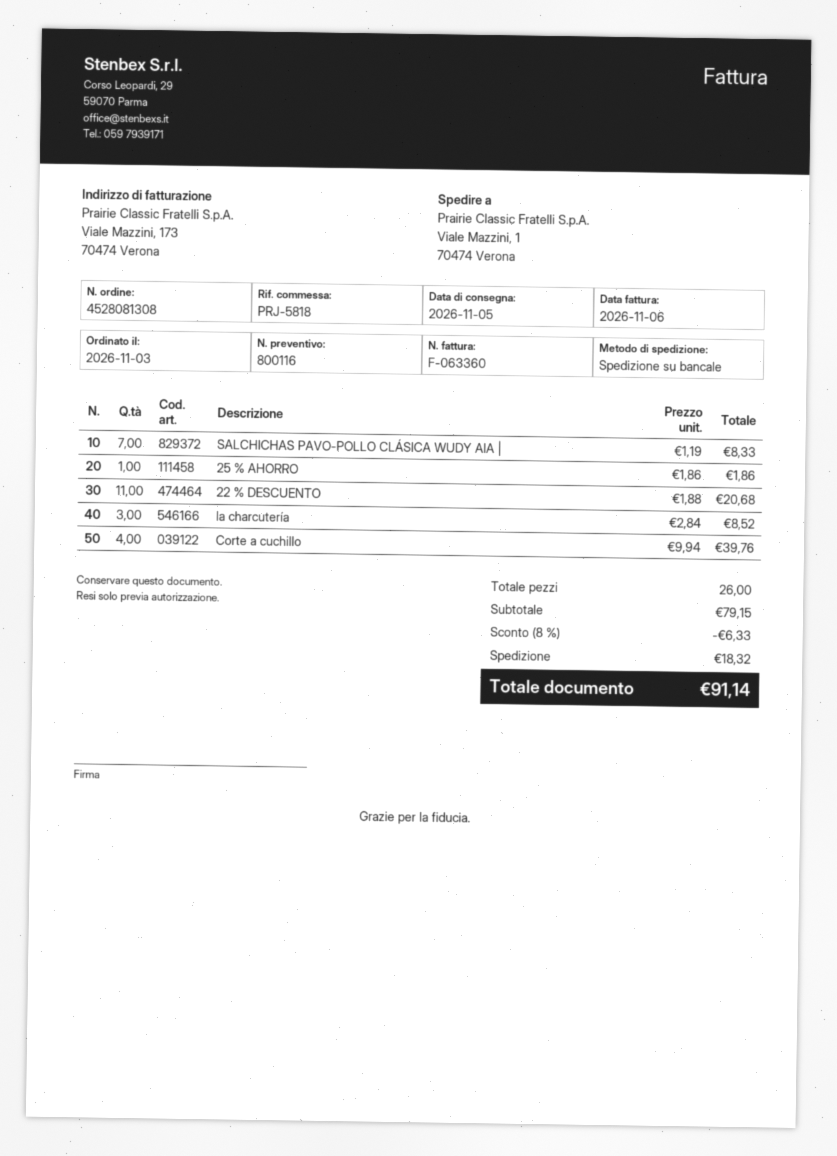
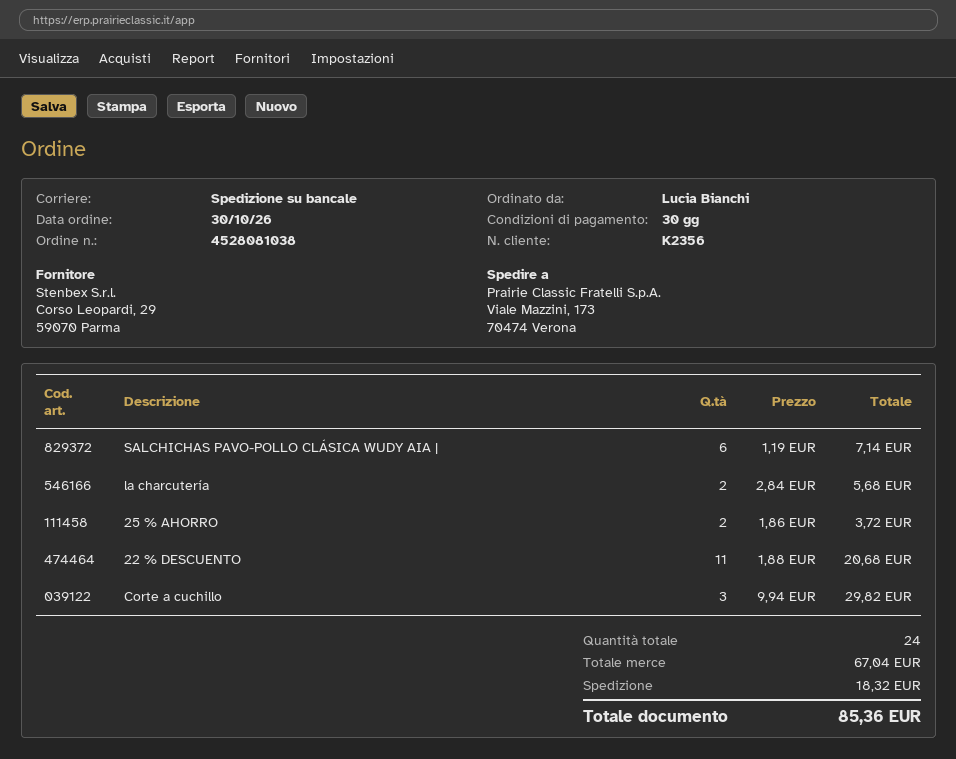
order number: 4528081308 -> 4528081038
order date: 2026-11-03 -> 2026-10-30
ship to: Viale Mazzini, 1, 70474 Verona -> Viale Mazzini, 173, 70474 Verona
SALCHICHAS PAVO-POLLO CLÁSICA WUDY AIA |: 7 x 1.19 = 8.33 -> 6 x 1.19 = 7.14
25 % AHORRO: 1 x 1.86 = 1.86 -> 2 x 1.86 = 3.72
la charcutería: 3 x 2.84 = 8.52 -> 2 x 2.84 = 5.68
Corte a cuchillo: 4 x 9.94 = 39.76 -> 3 x 9.94 = 29.82
total quantity: 26 -> 24
subtotal: 79.15 -> 67.04
discount: 8% = 6.33 -> none
total: 91.14 -> 85.36

